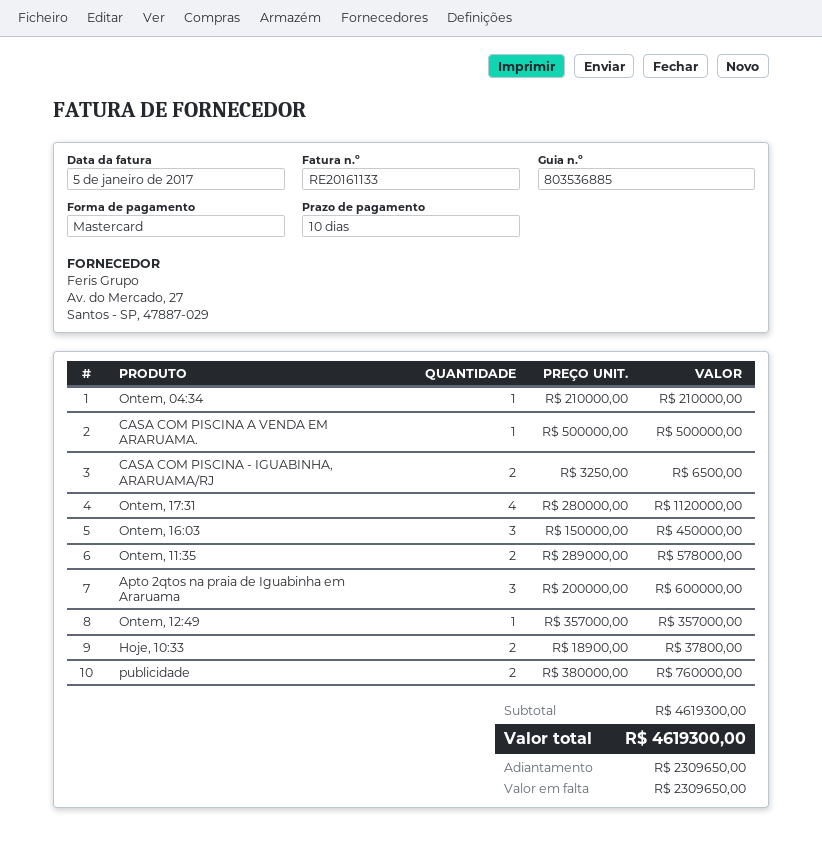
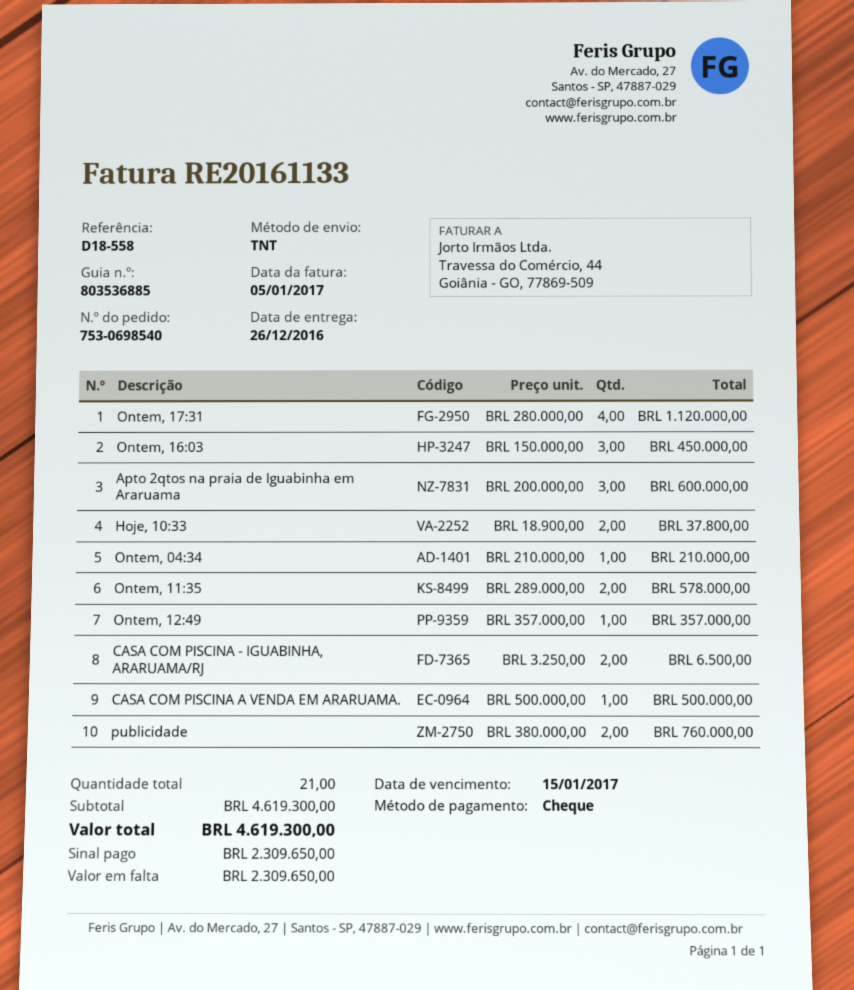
payment method: Mastercard -> cheque

